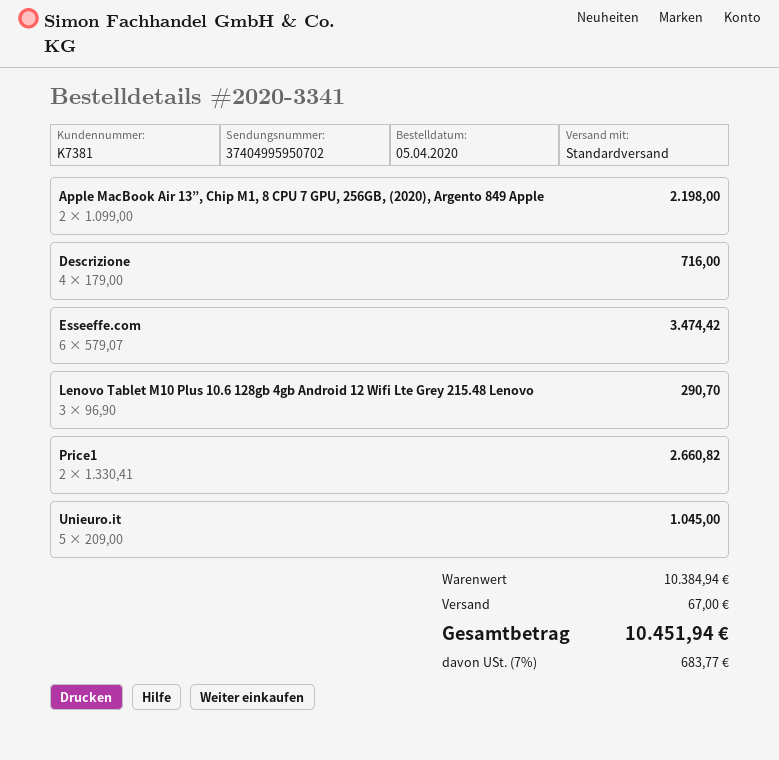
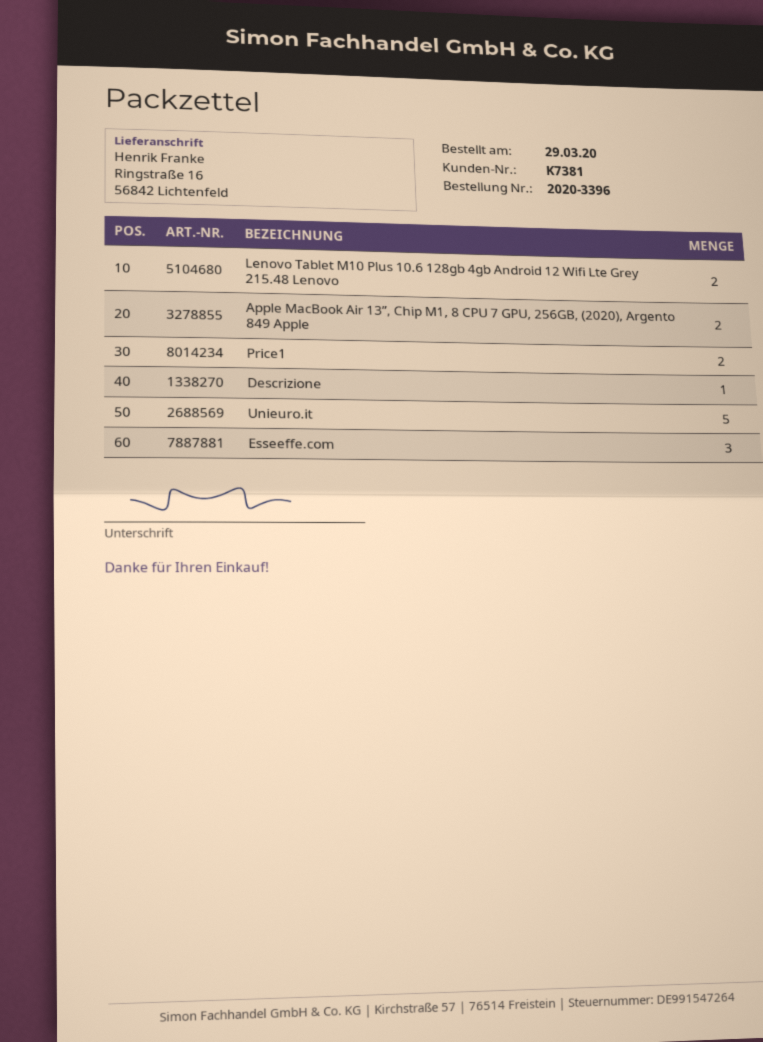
order number: 2020-3341 -> 2020-3396
order date: 2020-04-05 -> 2020-03-29
Descrizione: 4 -> 1
Esseeffe.com: 6 -> 3
Lenovo Tablet M10 Plus 10.6 128gb 4gb Android 12 Wifi Lte Grey 215.48 Lenovo: 3 -> 2

